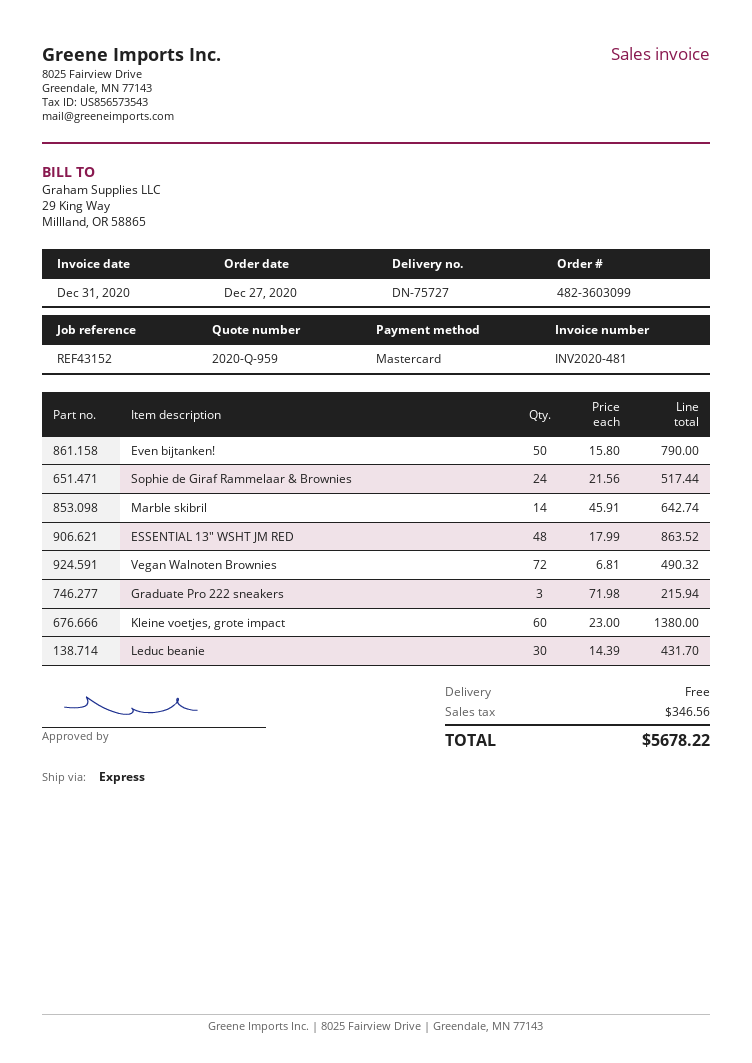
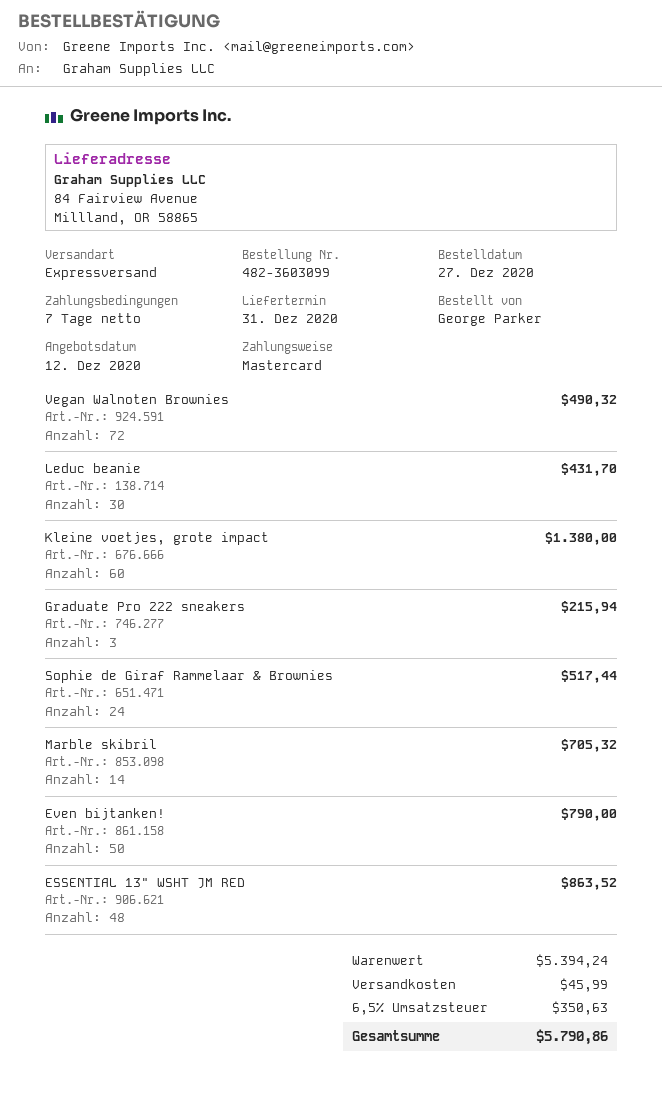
Marble skibril: 14 for 642.74 -> 14 for 705.32
shipping: 0.00 -> 45.99
tax: 346.56 -> 350.63
total: 5678.22 -> 5790.86

